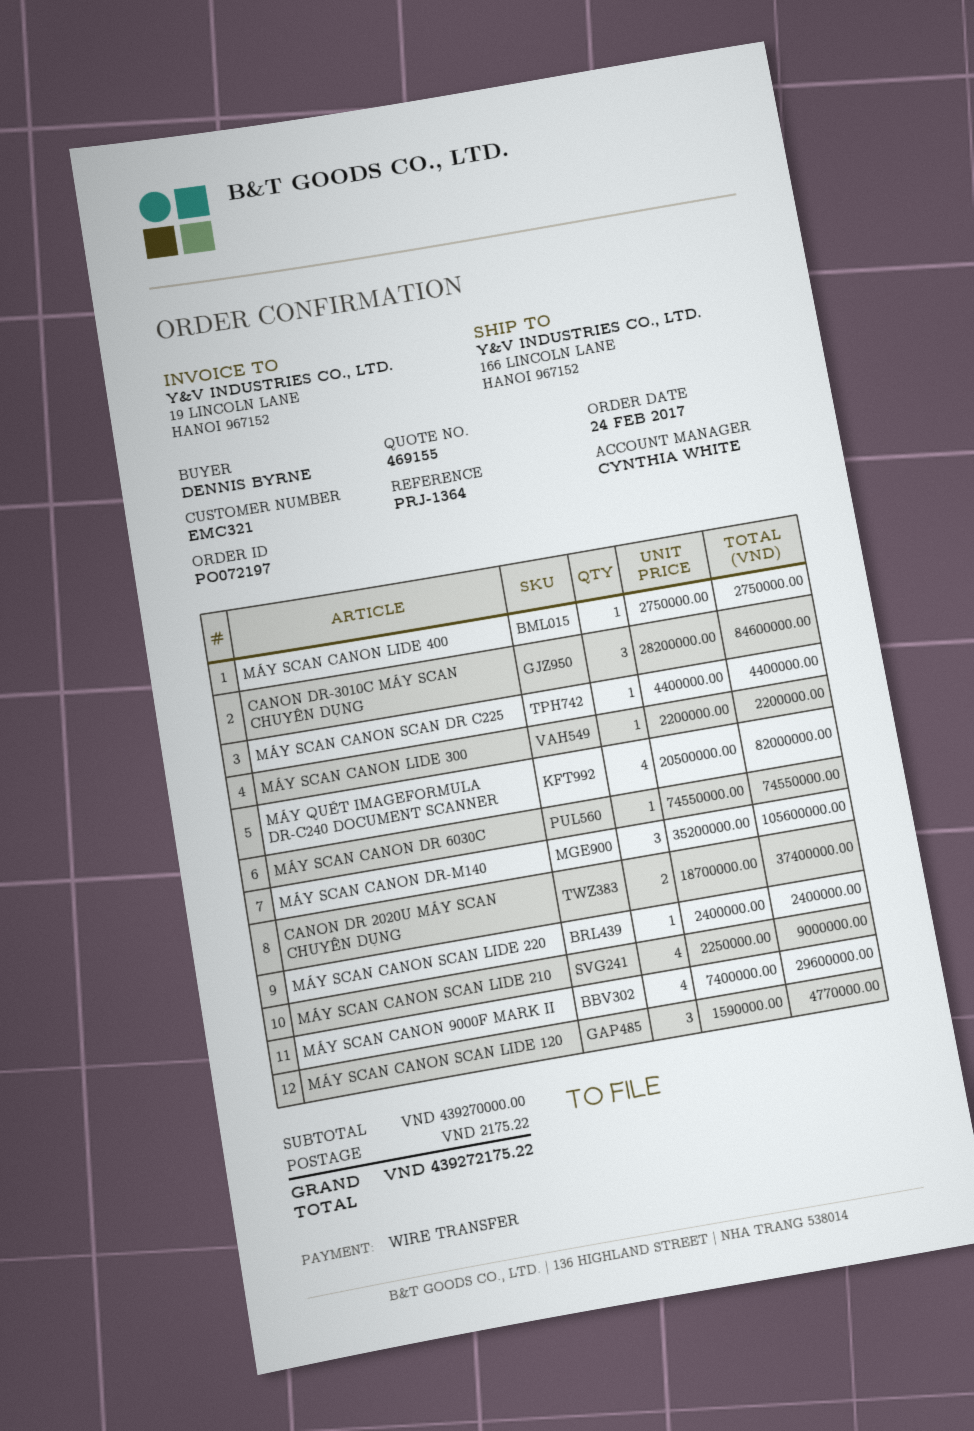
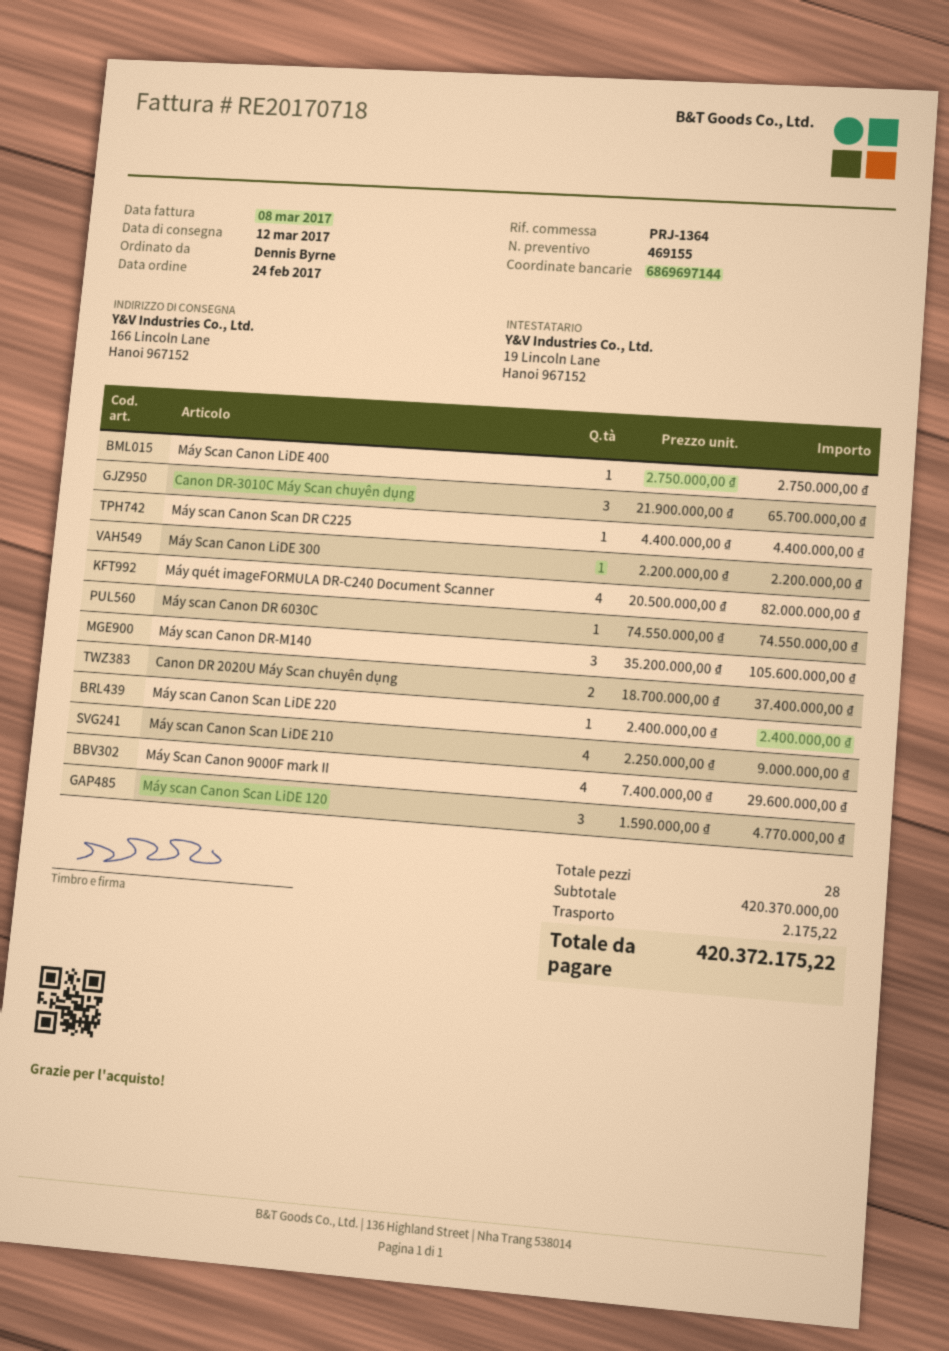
CANON DR-3010C MÁY SCAN CHUYÊN DỤNG: 3 x 28200000.00 = 84600000.00 -> 3 x 21900000.00 = 65700000.00
subtotal: 439270000.00 -> 420370000.00
total: 439272175.22 -> 420372175.22

